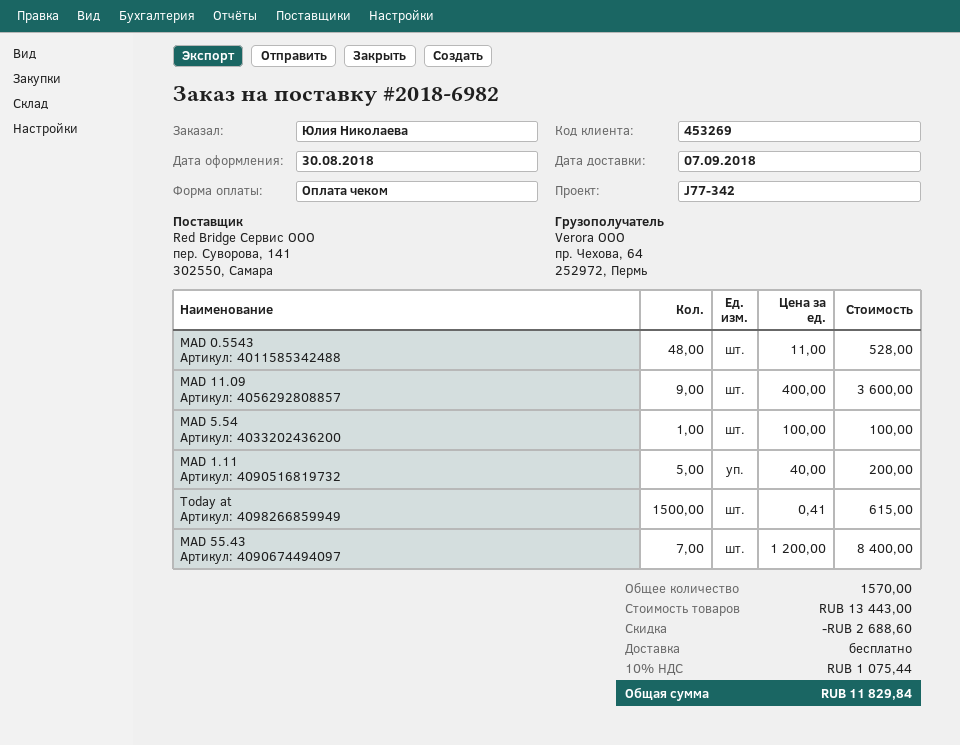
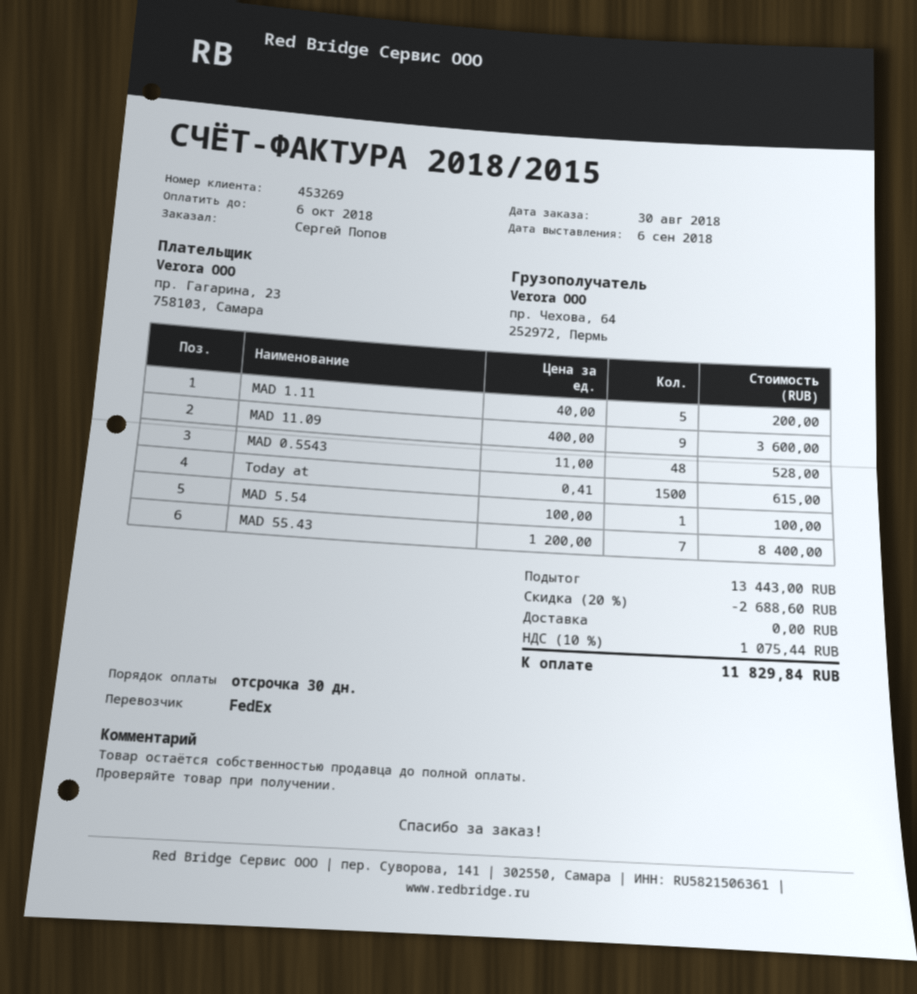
ordered by: Юлия Николаева -> Сергей Попов

